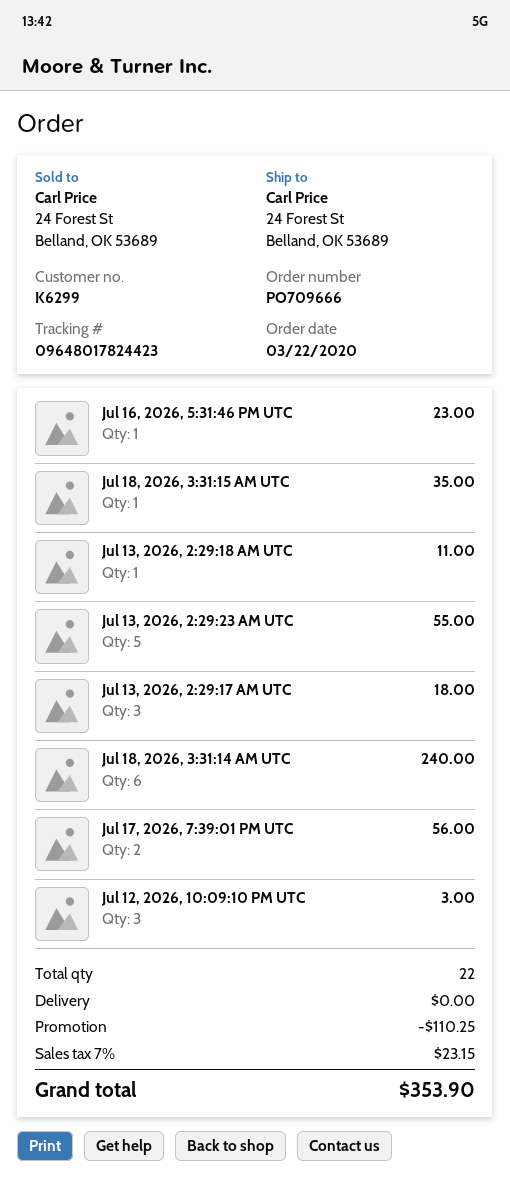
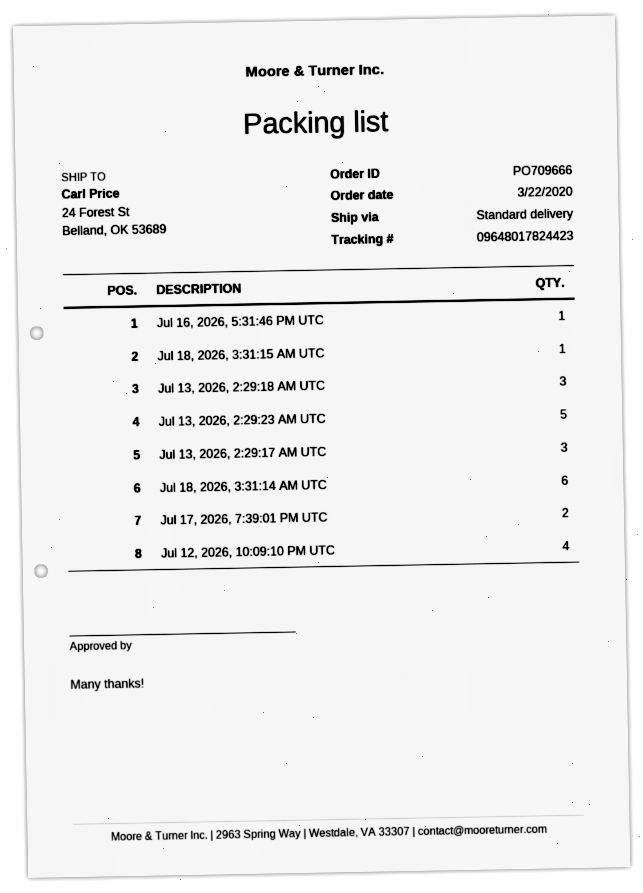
Jul 13, 2026, 2:29:18 AM UTC: 1 -> 3
Jul 12, 2026, 10:09:10 PM UTC: 3 -> 4

